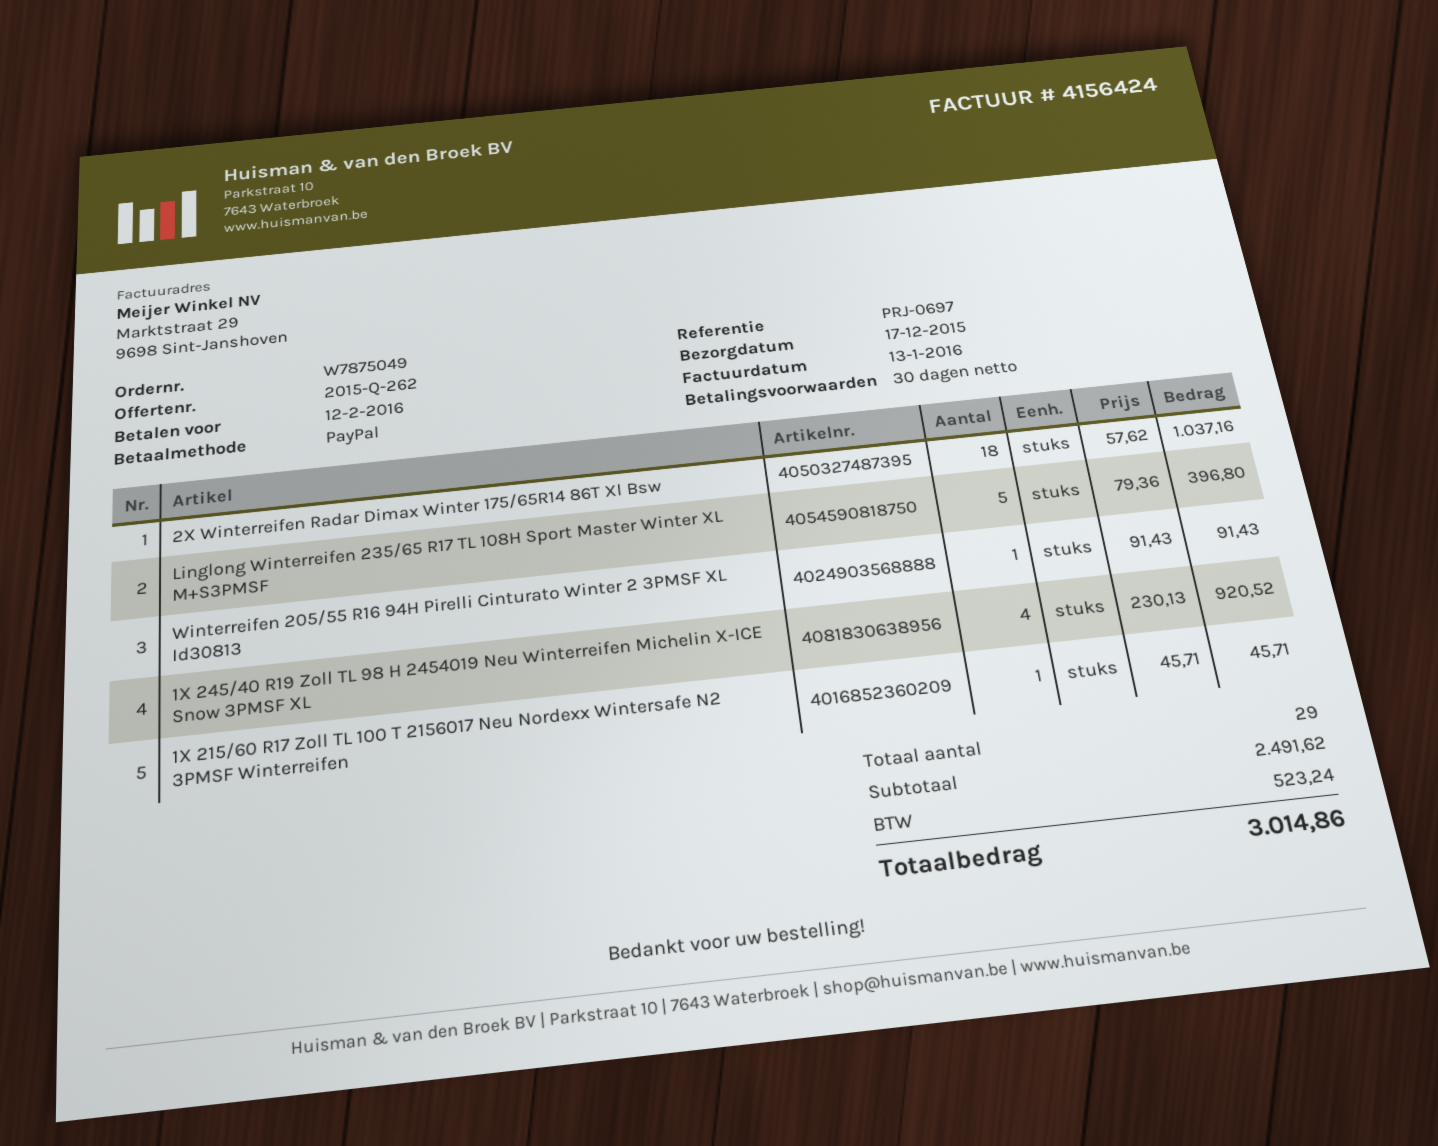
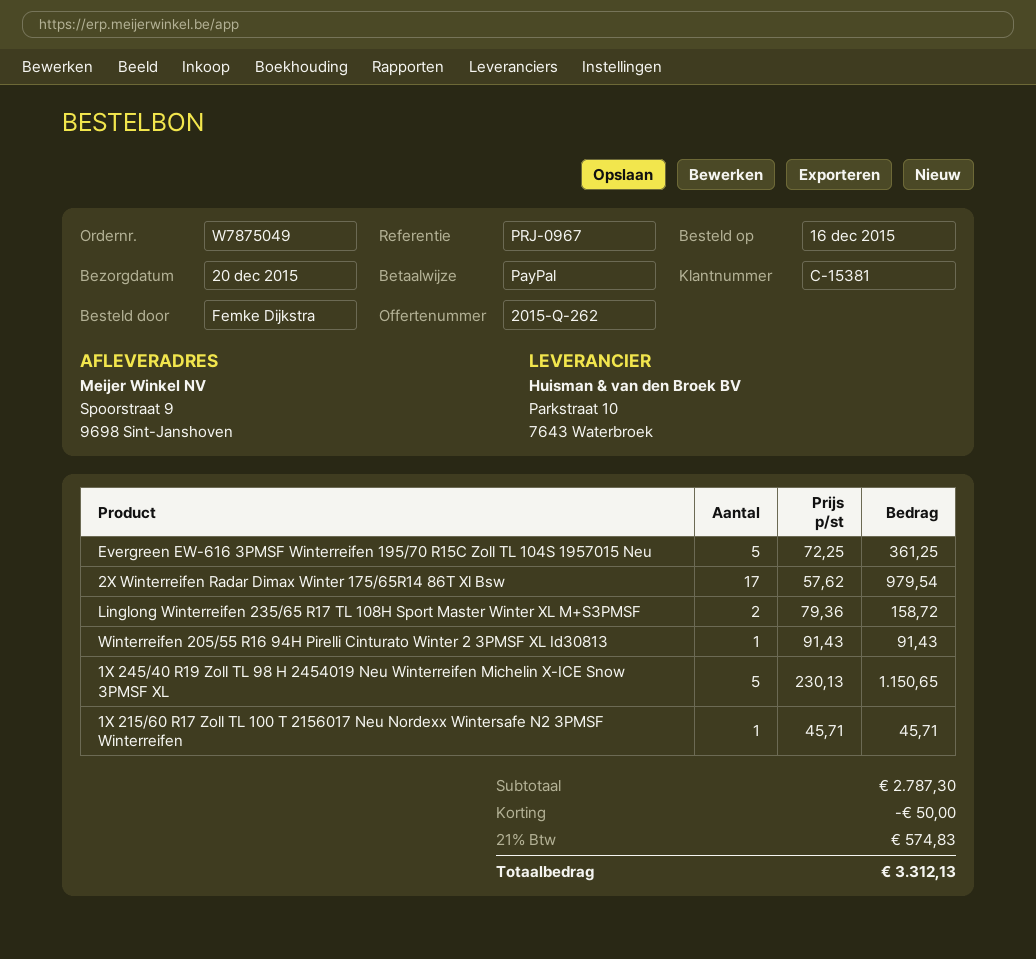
delivery date: 2015-12-17 -> 2015-12-20
reference: PRJ-0697 -> PRJ-0967
2X Winterreifen Radar Dimax Winter 175/65R14 86T Xl Bsw: 18 x 57.62 = 1037.16 -> 17 x 57.62 = 979.54
Linglong Winterreifen 235/65 R17 TL 108H Sport Master Winter XL M+S3PMSF: 5 x 79.36 = 396.80 -> 2 x 79.36 = 158.72
1X 245/40 R19 Zoll TL 98 H 2454019 Neu Winterreifen Michelin X-ICE Snow 3PMSF XL: 4 x 230.13 = 920.52 -> 5 x 230.13 = 1150.65
Evergreen EW-616 3PMSF Winterreifen 195/70 R15C Zoll TL 104S 1957015 Neu: none -> 5 x 72.25 = 361.25
subtotal: 2491.62 -> 2787.30
discount: none -> 50.00
tax: 523.24 -> 574.83
total: 3014.86 -> 3312.13

